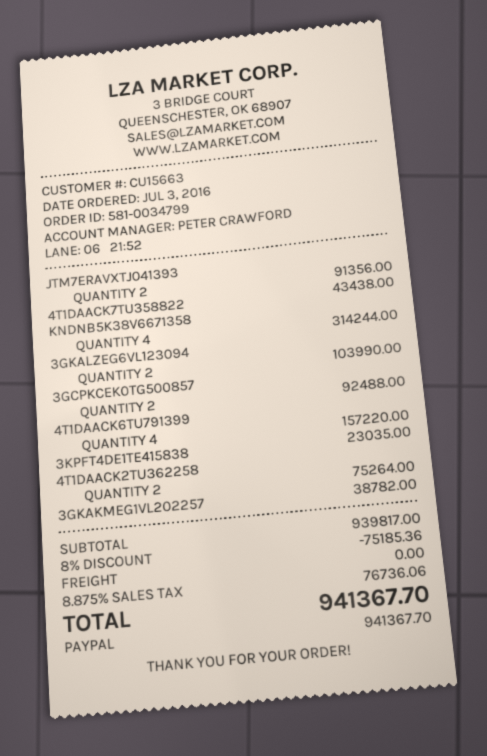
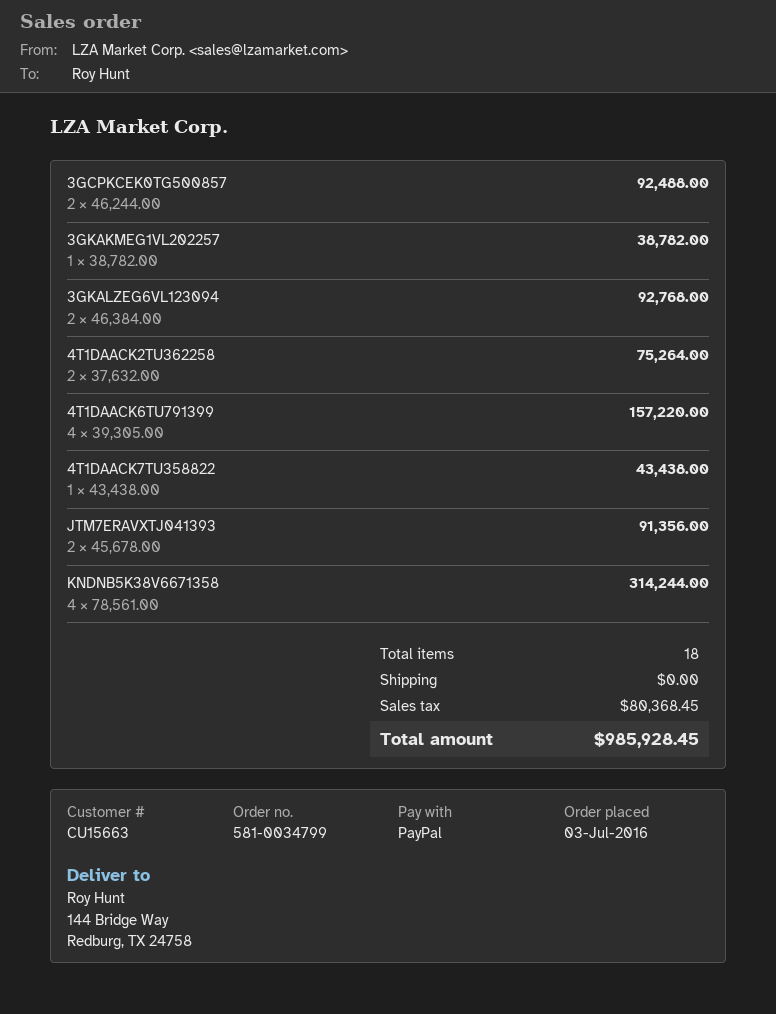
3GKALZEG6VL123094: 2 for 103990.00 -> 2 for 92768.00
3KPFT4DE1TE415838: 1 for 23035.00 -> none
discount: 8% = 75185.36 -> none
tax: 76736.06 -> 80368.45
total: 941367.70 -> 985928.45

